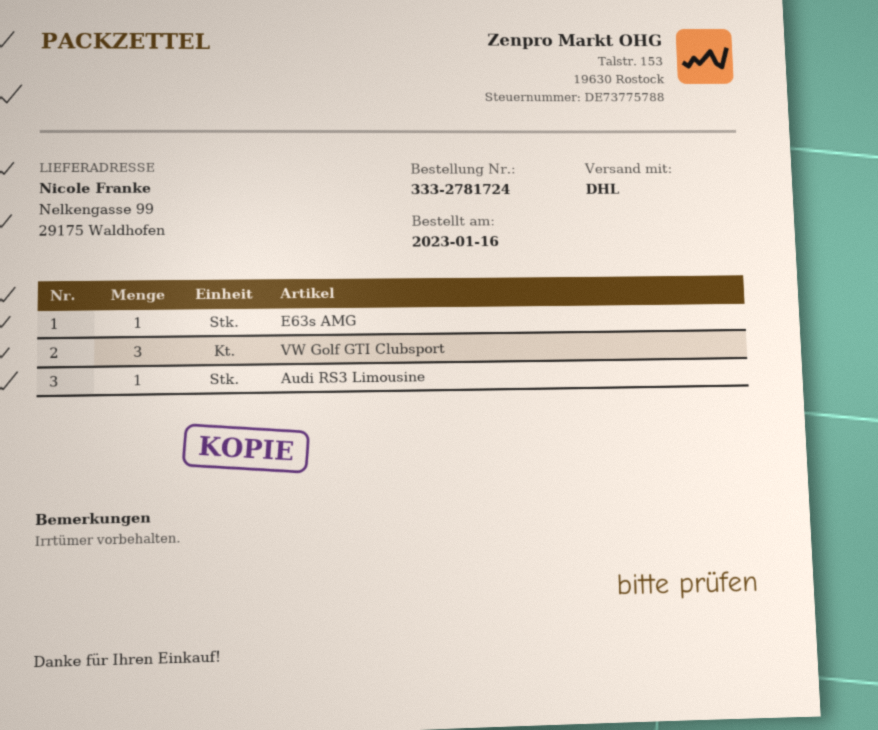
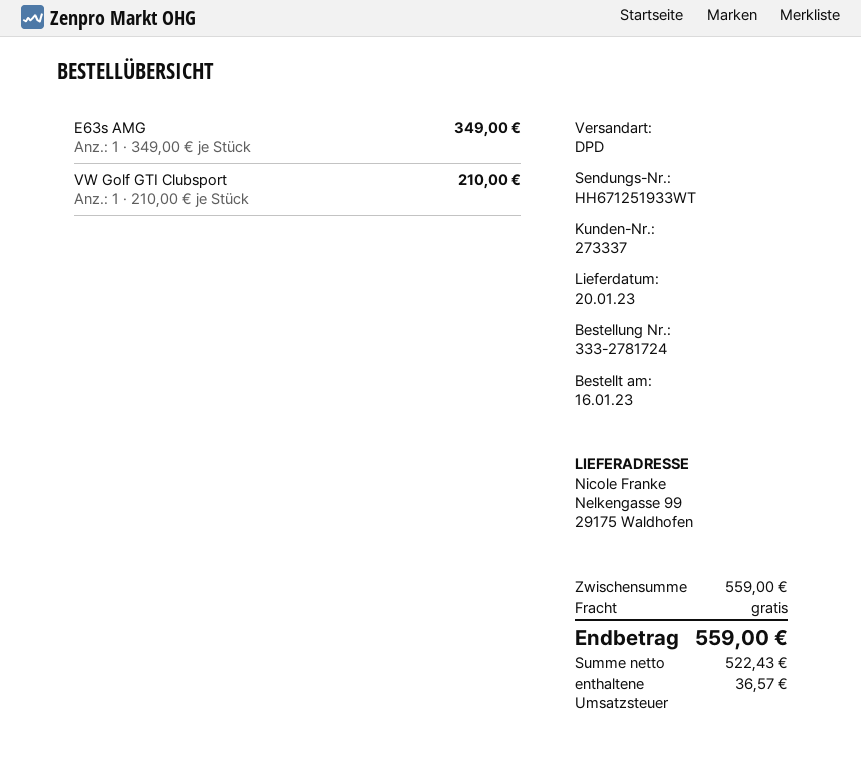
shipping method: DHL -> DPD
VW Golf GTI Clubsport: 3 -> 1
Audi RS3 Limousine: 1 -> none

